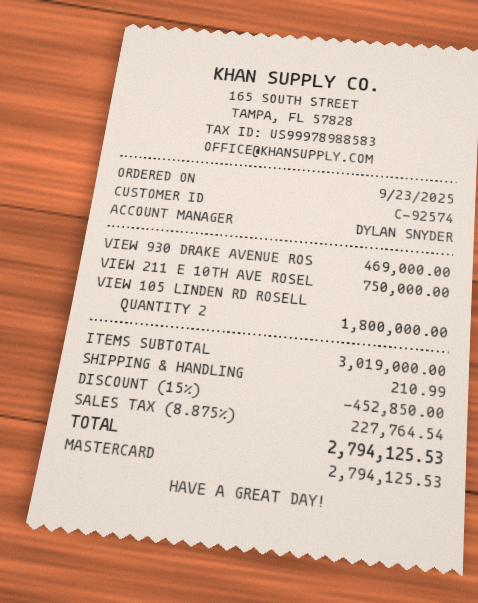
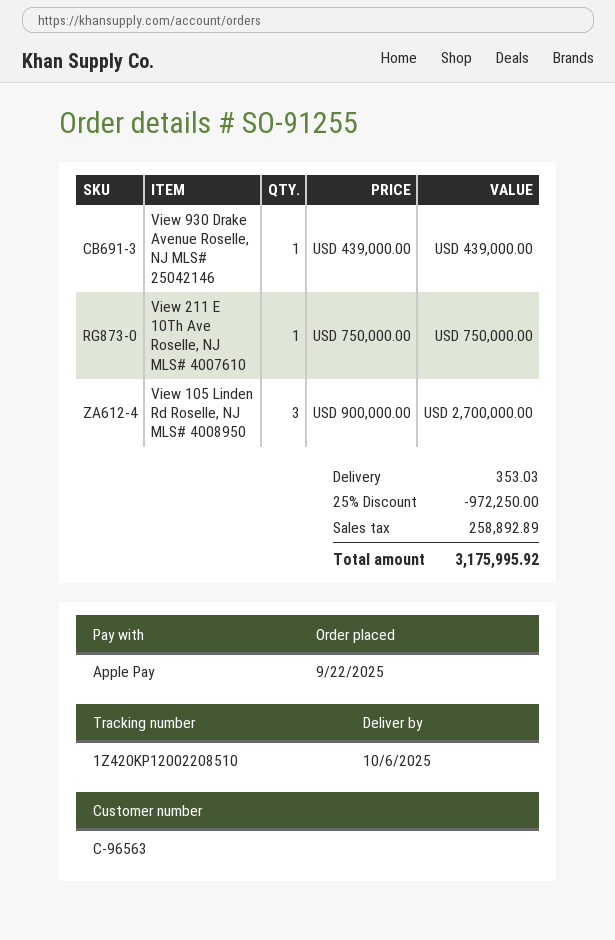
order date: 2025-09-23 -> 2025-09-22
customer number: C-92574 -> C-96563
payment method: Mastercard -> Apple Pay
VIEW 930 DRAKE AVENUE ROS: 1 for 469000.00 -> 1 for 439000.00
VIEW 105 LINDEN RD ROSELL: 2 for 1800000.00 -> 3 for 2700000.00
discount: 15% = 452850.00 -> 25% = 972250.00
shipping: 210.99 -> 353.03
tax: 227764.54 -> 258892.89
total: 2794125.53 -> 3175995.92

